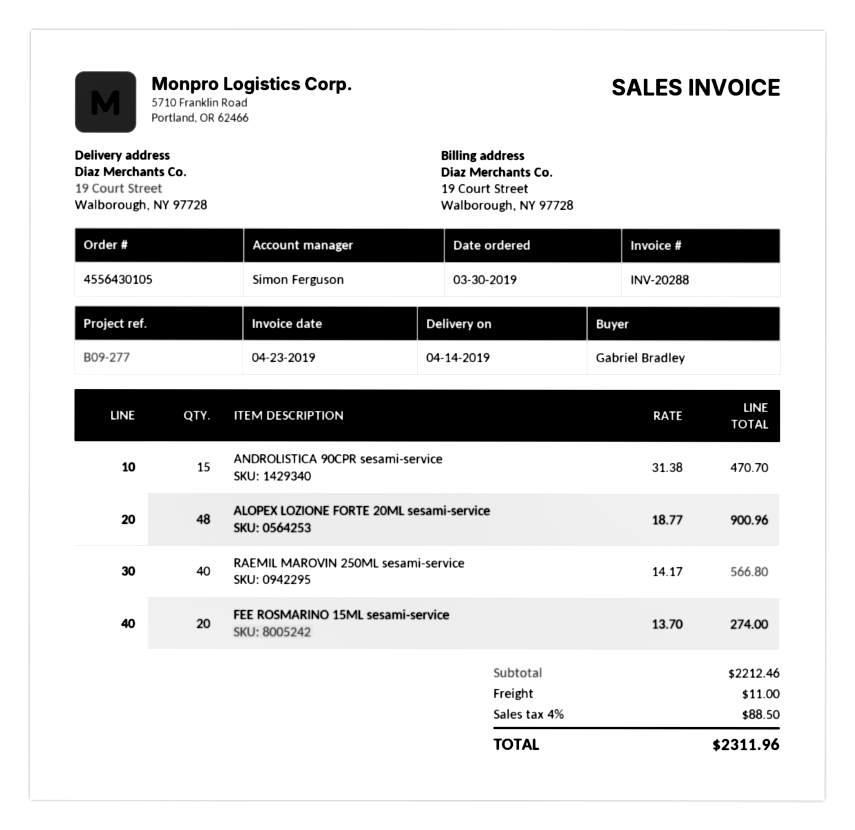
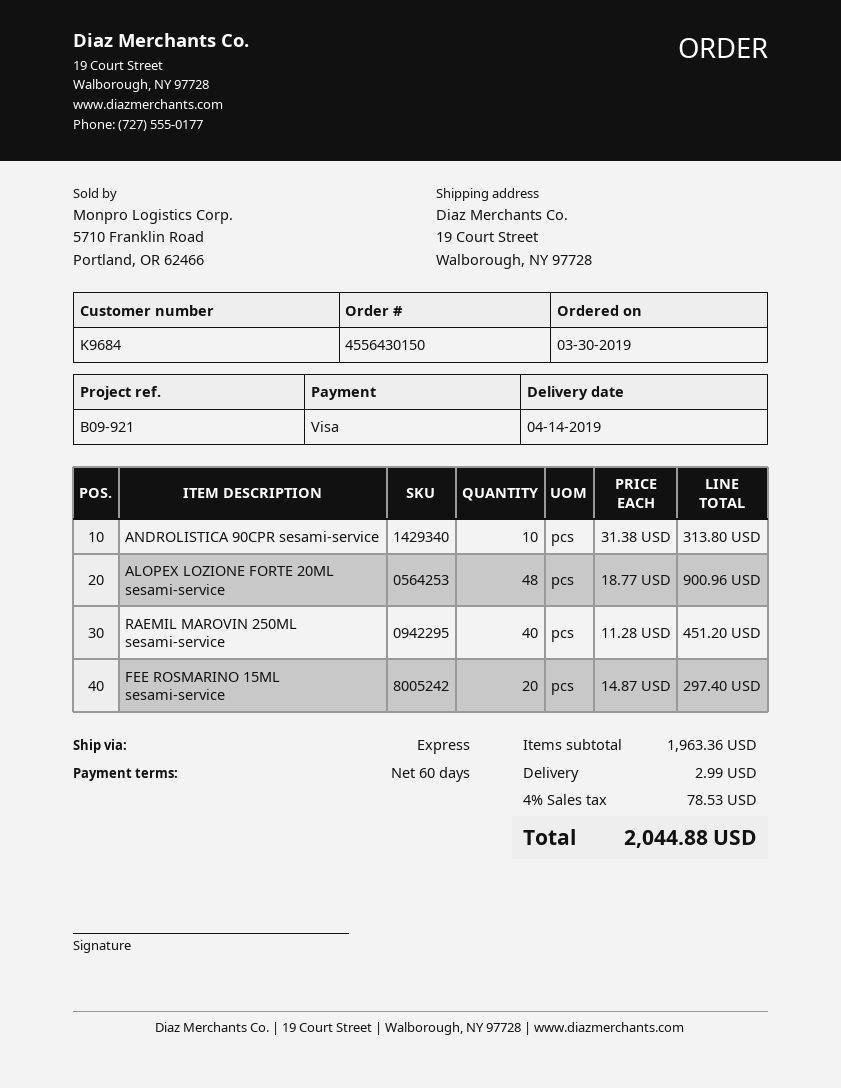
order number: 4556430105 -> 4556430150
reference: B09-277 -> B09-921
ANDROLISTICA 90CPR sesami-service: 15 x 31.38 = 470.70 -> 10 x 31.38 = 313.80
RAEMIL MAROVIN 250ML sesami-service: 40 x 14.17 = 566.80 -> 40 x 11.28 = 451.20
FEE ROSMARINO 15ML sesami-service: 20 x 13.70 = 274.00 -> 20 x 14.87 = 297.40
subtotal: 2212.46 -> 1963.36
shipping: 11.00 -> 2.99
tax: 4% = 88.50 -> 4% = 78.53
total: 2311.96 -> 2044.88

